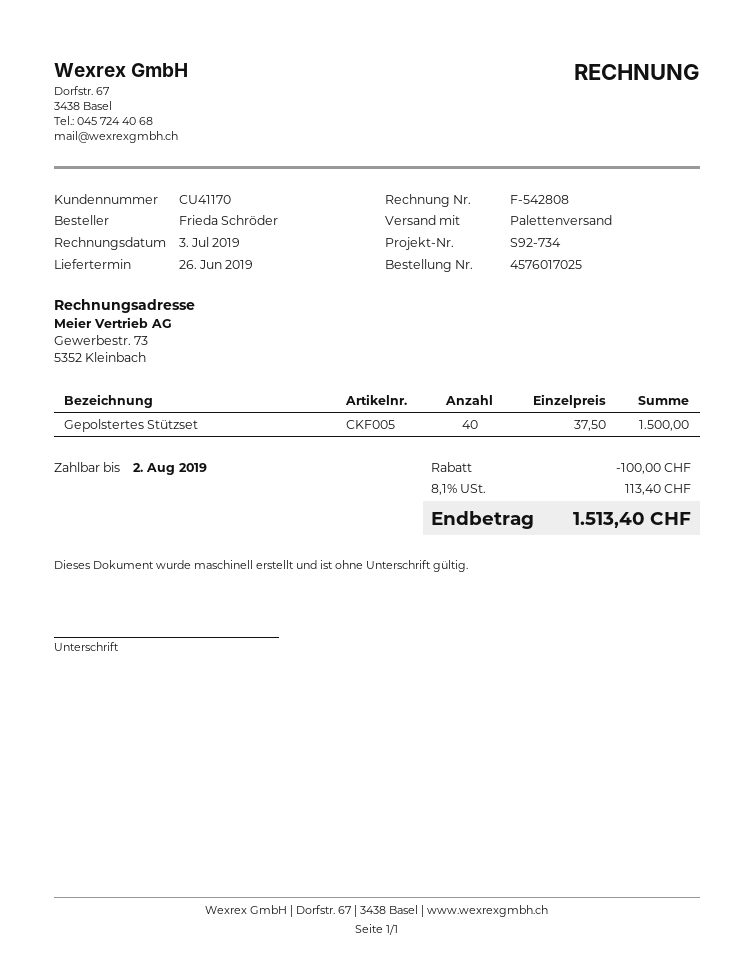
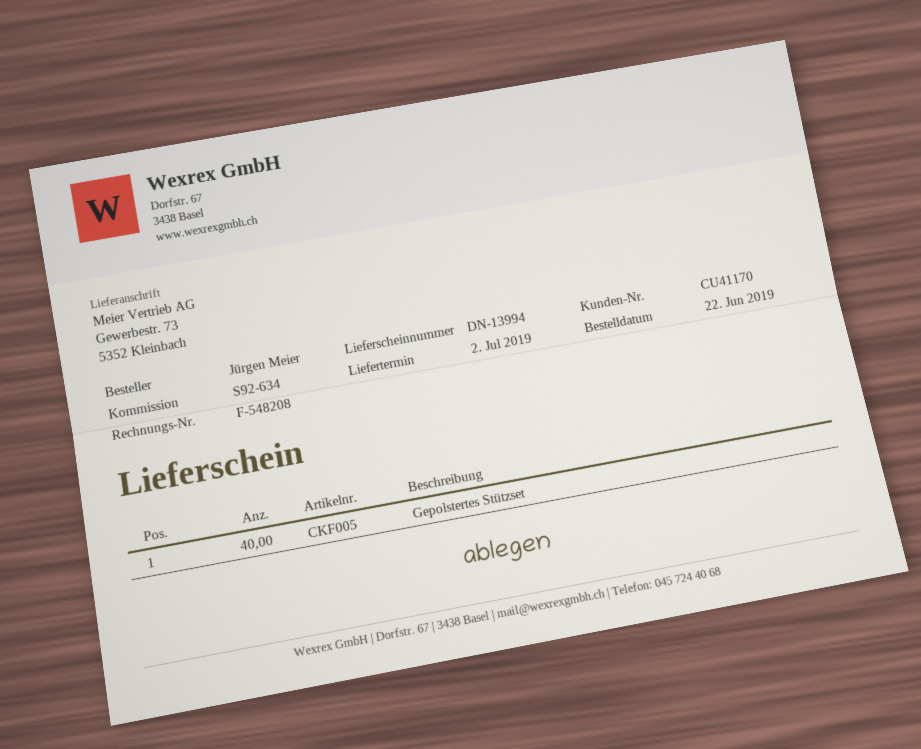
delivery date: 2019-06-26 -> 2019-07-02
invoice number: F-542808 -> F-548208
reference: S92-734 -> S92-634
ordered by: Frieda Schröder -> Jürgen Meier

